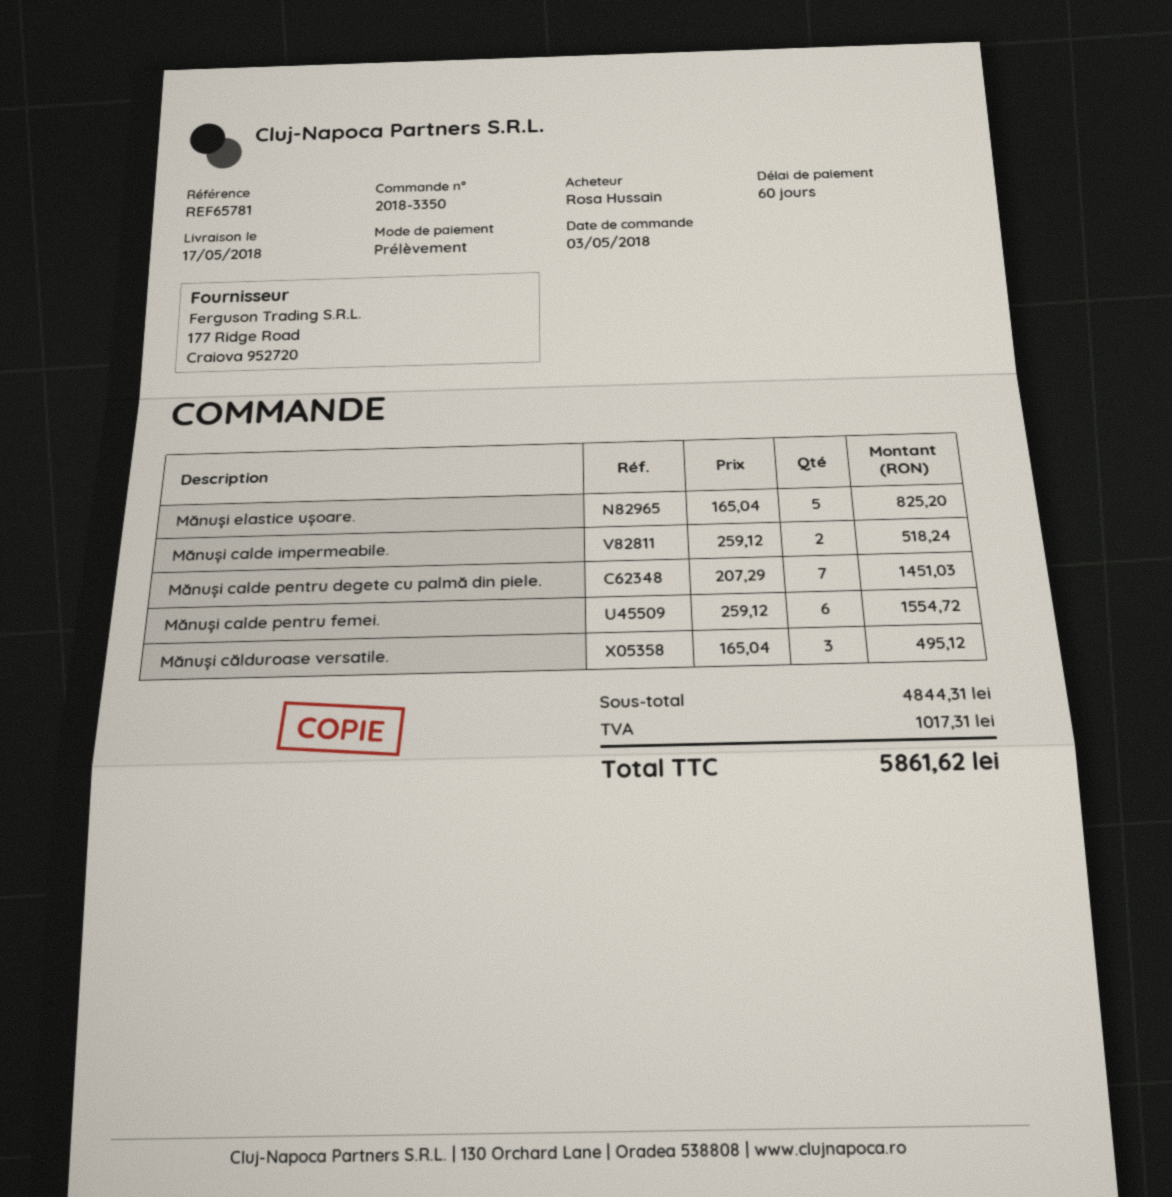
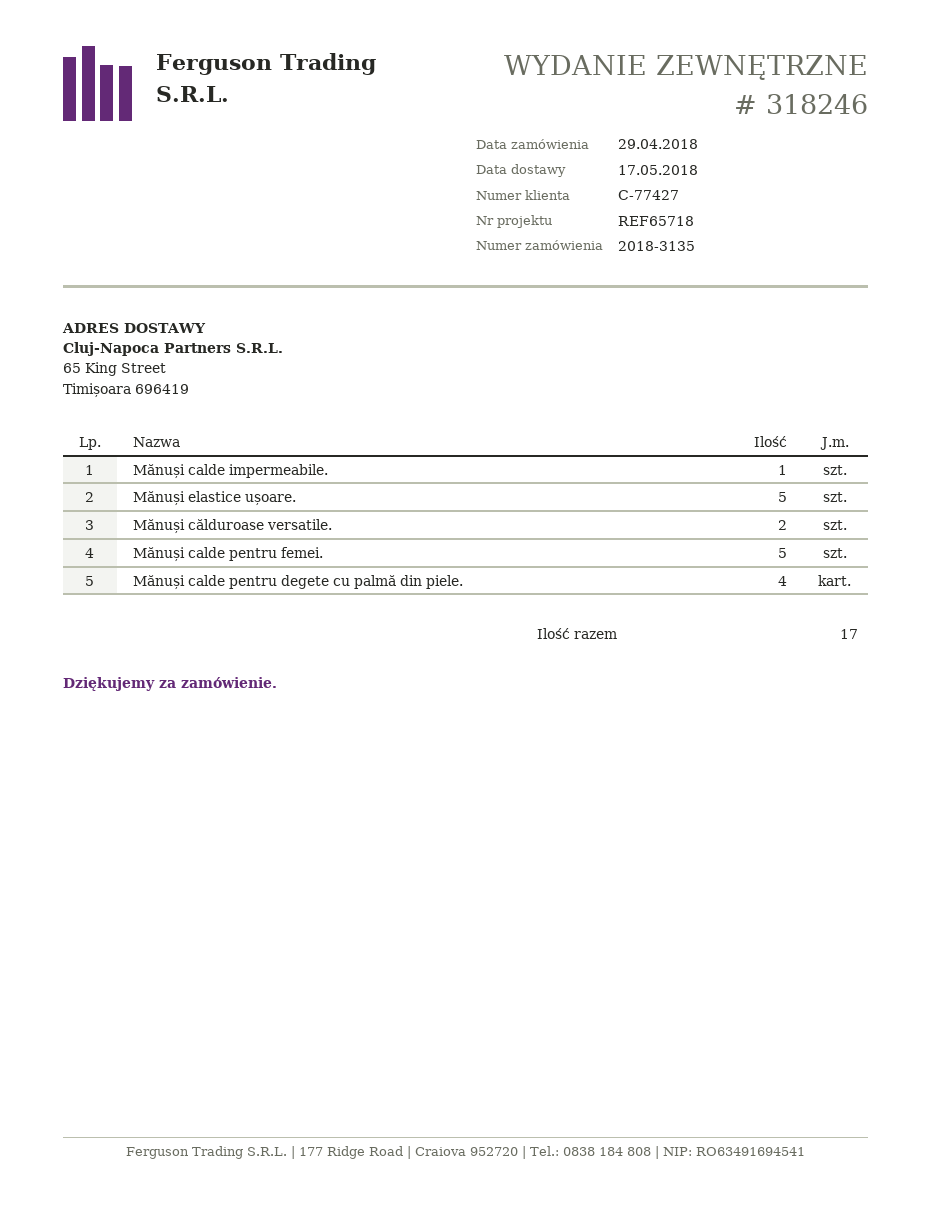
order number: 2018-3350 -> 2018-3135
order date: 2018-05-03 -> 2018-04-29
reference: REF65781 -> REF65718
Mănuși calde impermeabile.: 2 -> 1
Mănuși calde pentru degete cu palmă din piele.: 7 -> 4
Mănuși calde pentru femei.: 6 -> 5
Mănuși călduroase versatile.: 3 -> 2

